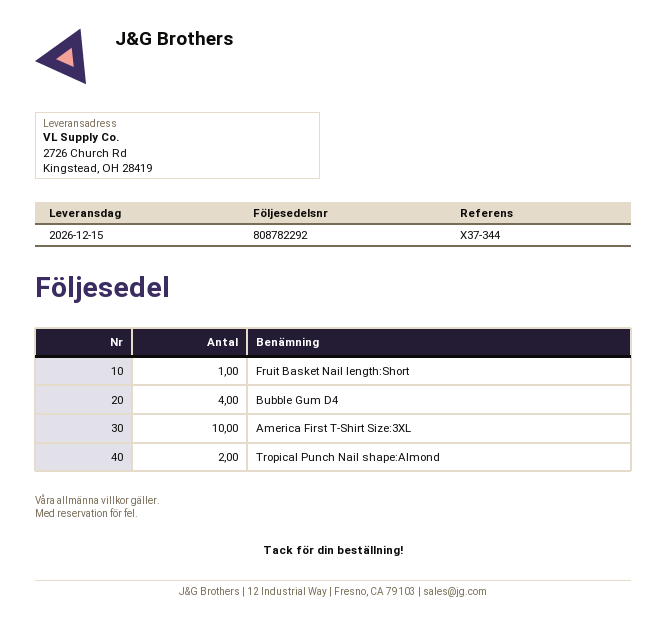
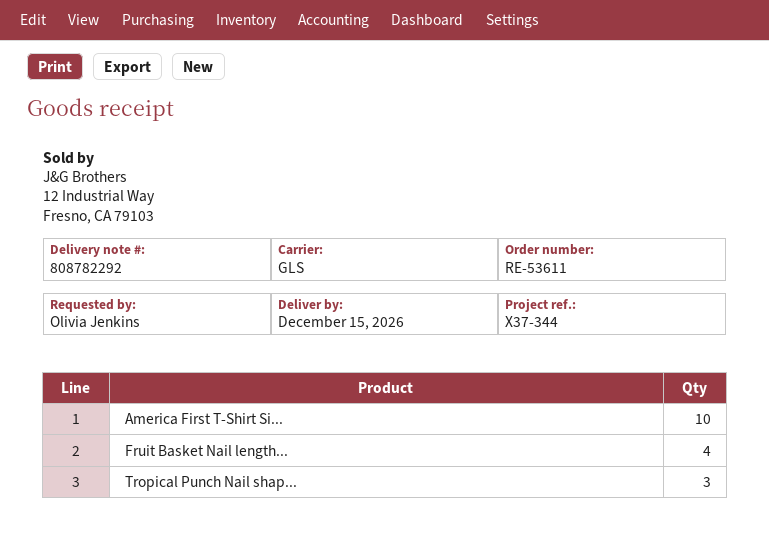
Fruit Basket Nail length:Short: 1 -> 4
Bubble Gum D4: 4 -> none
Tropical Punch Nail shape:Almond: 2 -> 3

